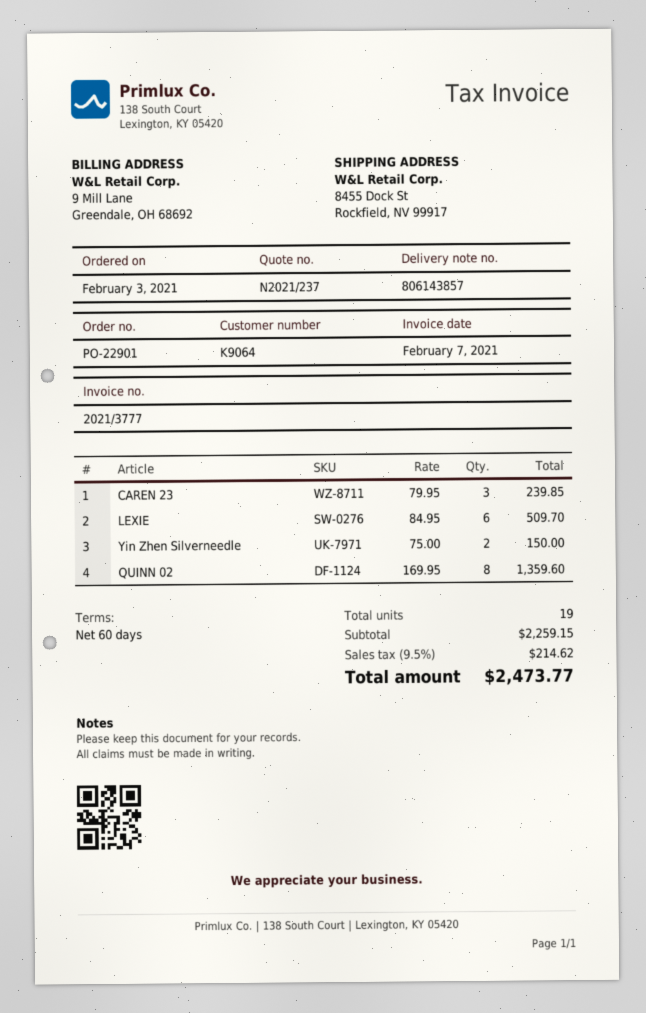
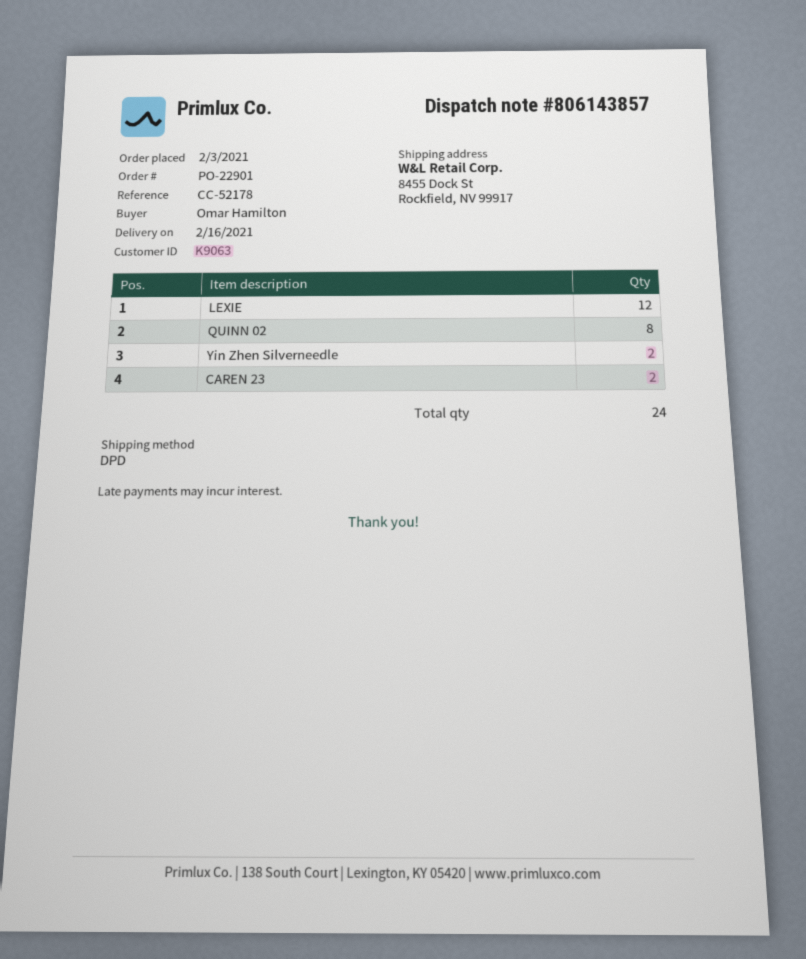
customer number: K9064 -> K9063
CAREN 23: 3 -> 2
LEXIE: 6 -> 12
total quantity: 19 -> 24

